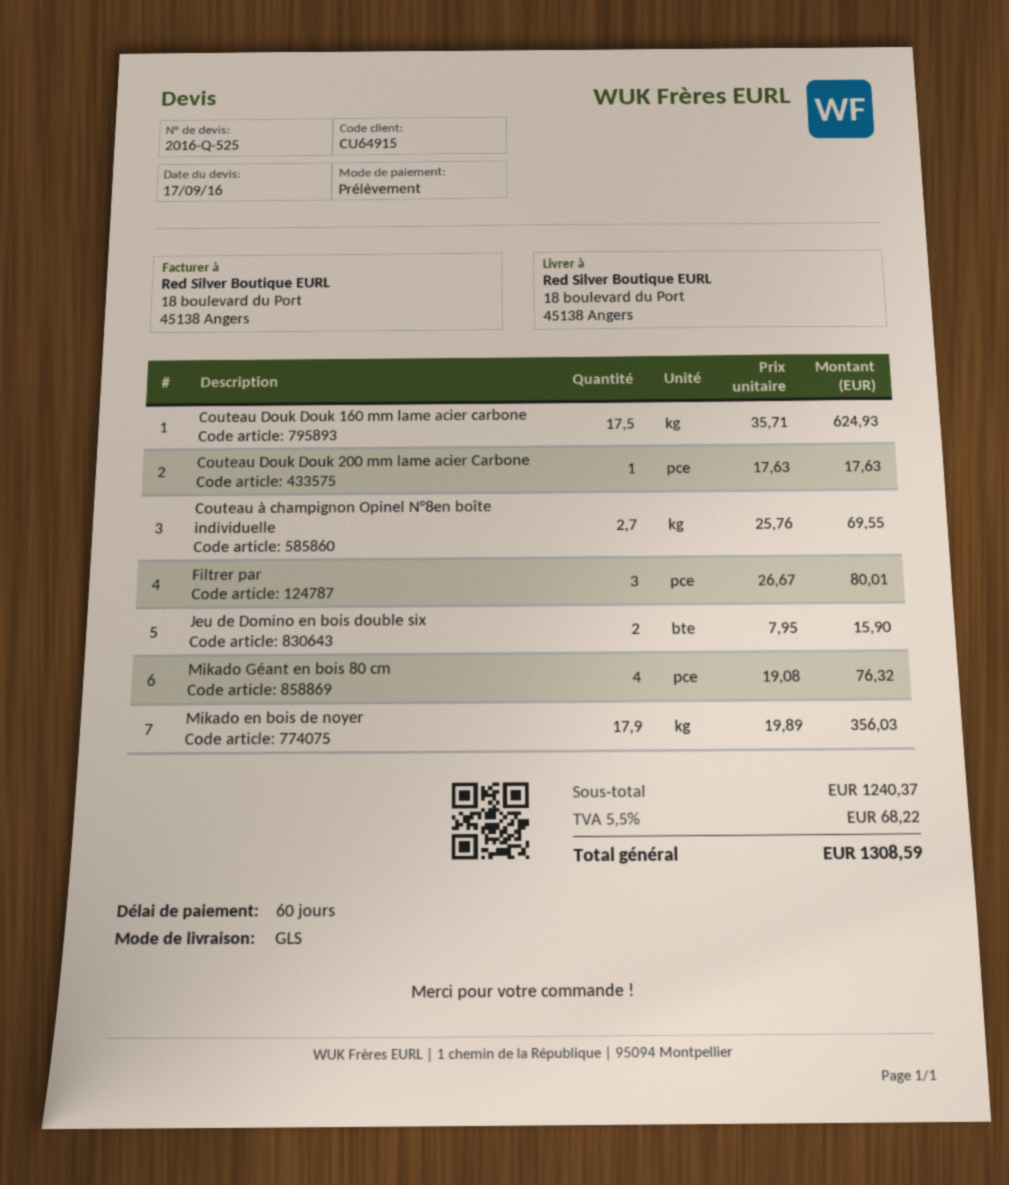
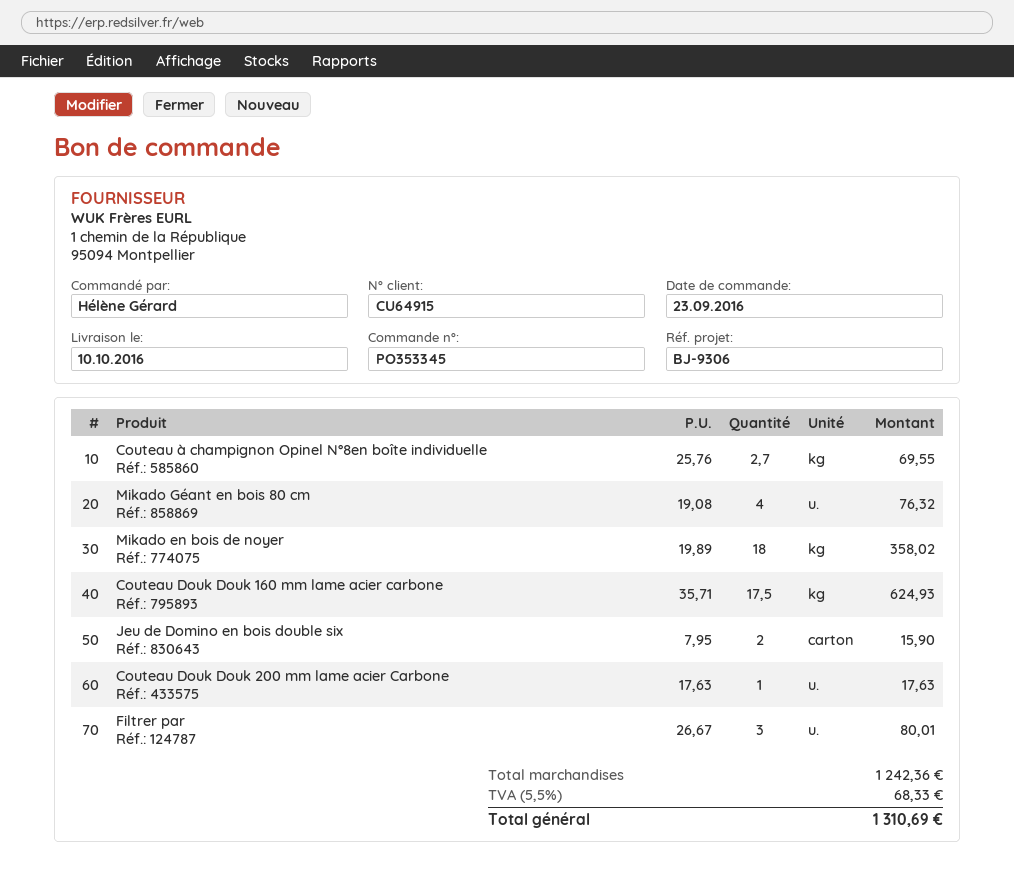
Mikado en bois de noyer: 17.9 x 19.89 = 356.03 -> 18 x 19.89 = 358.02
subtotal: 1240.37 -> 1242.36
tax: 5.5% = 68.22 -> 5.5% = 68.33
total: 1308.59 -> 1310.69

